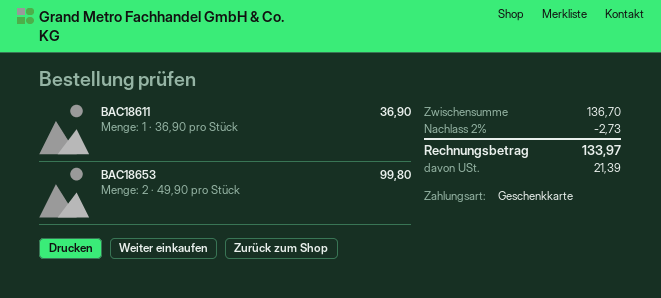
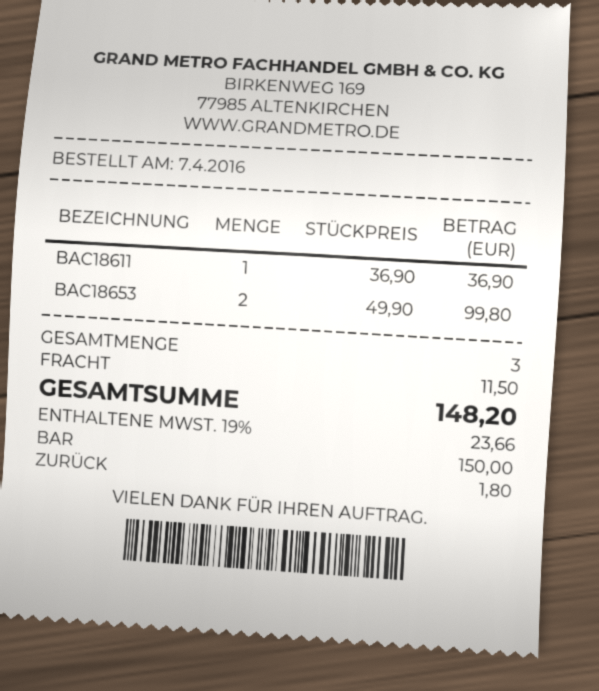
payment method: gift card -> cash
discount: 2% = 2.73 -> none
shipping: none -> 11.50
tax: 21.39 -> 23.66
total: 133.97 -> 148.20

